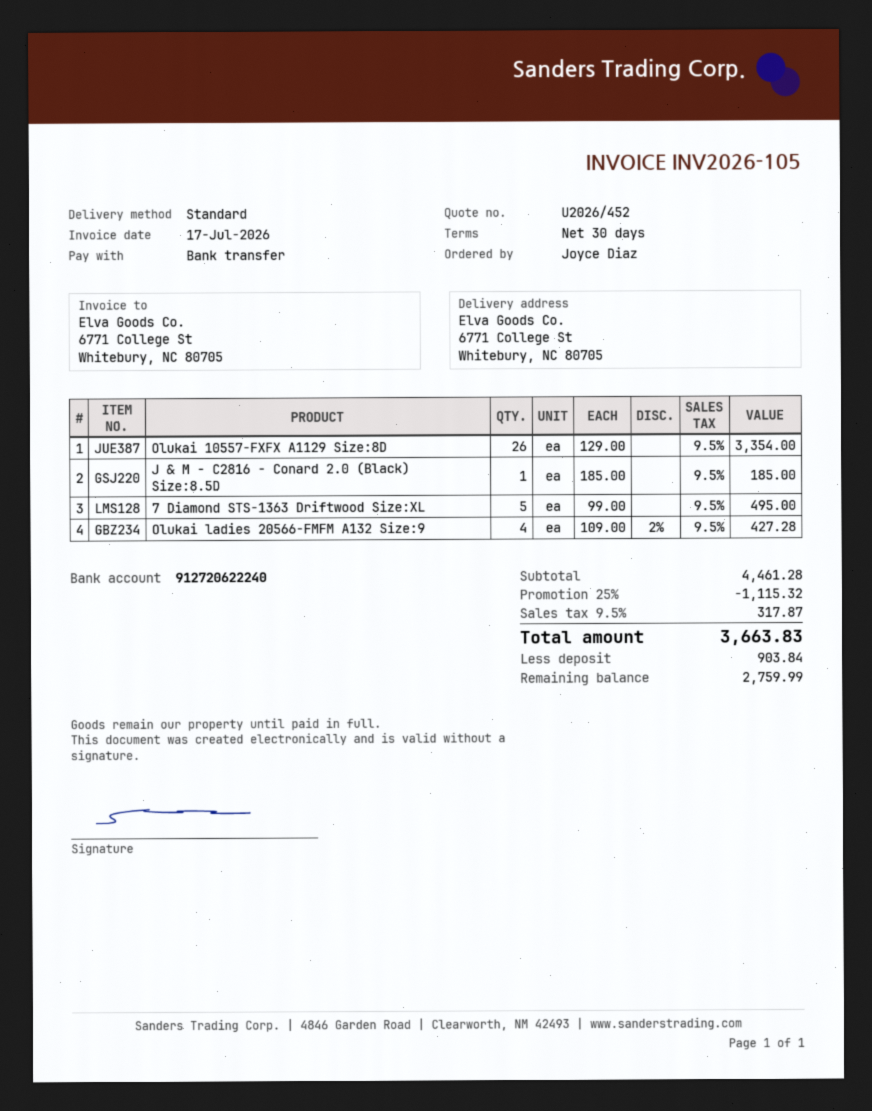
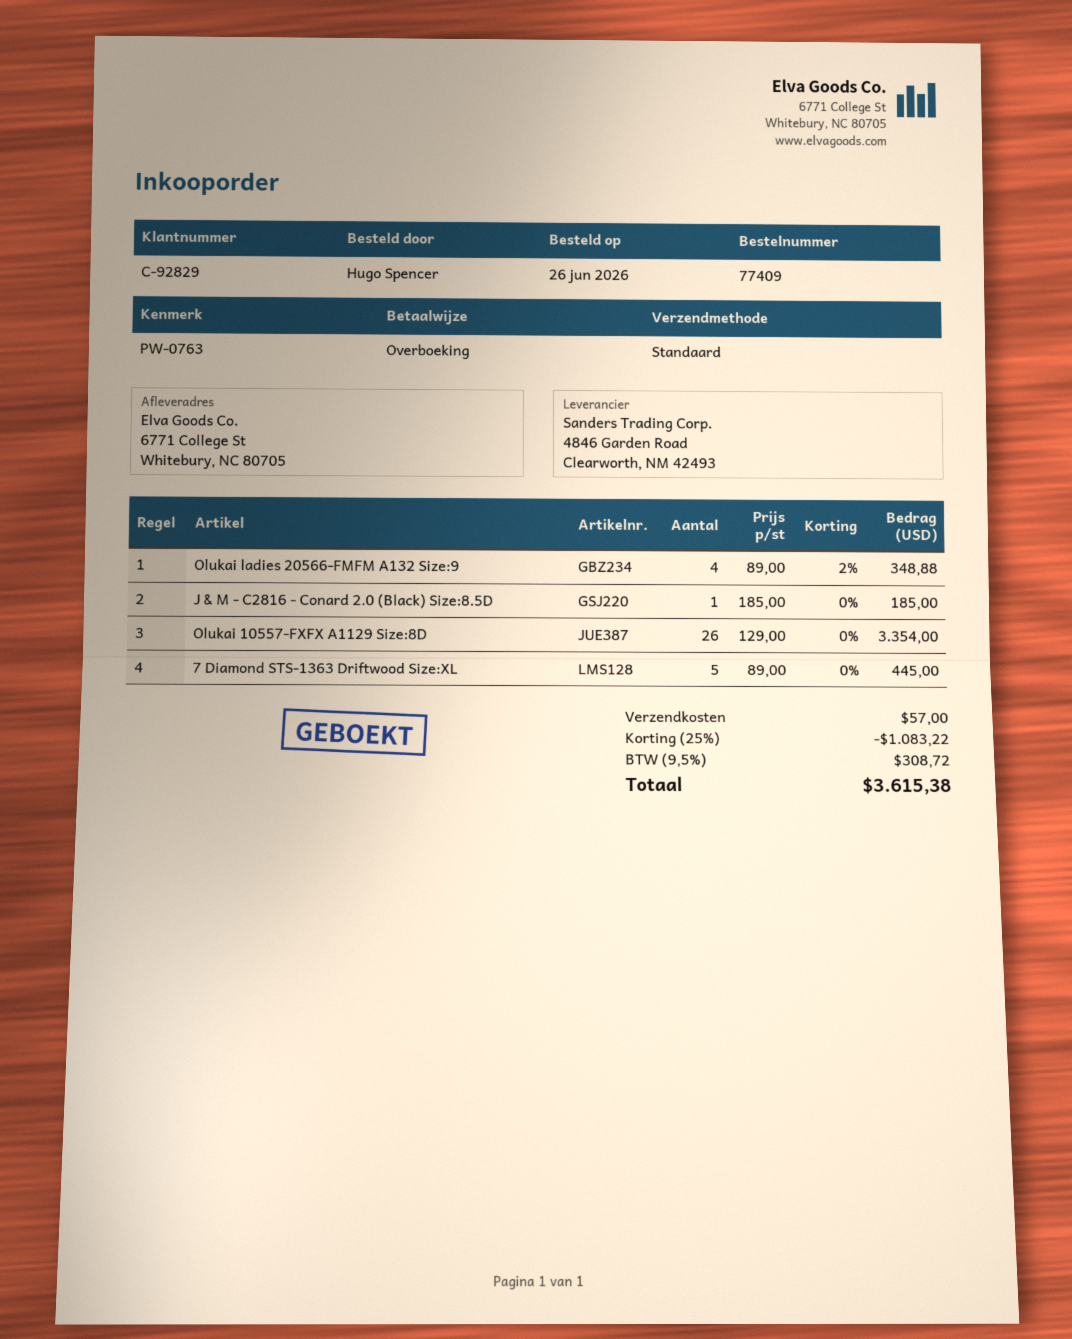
ordered by: Joyce Diaz -> Hugo Spencer
7 Diamond STS-1363 Driftwood Size:XL: 5 x 99.00 = 495.00 -> 5 x 89.00 = 445.00
Olukai ladies 20566-FMFM A132 Size:9: 4 x 109.00 - 2% = 427.28 -> 4 x 89.00 - 2% = 348.88
discount: 25% = 1115.32 -> 25% = 1083.22
shipping: none -> 57.00
tax: 9.5% = 317.87 -> 9.5% = 308.72
total: 3663.83 -> 3615.38

